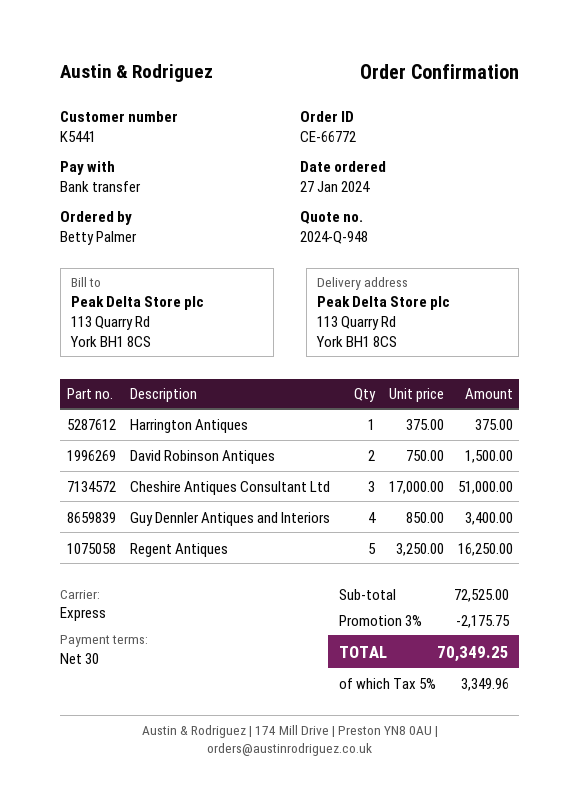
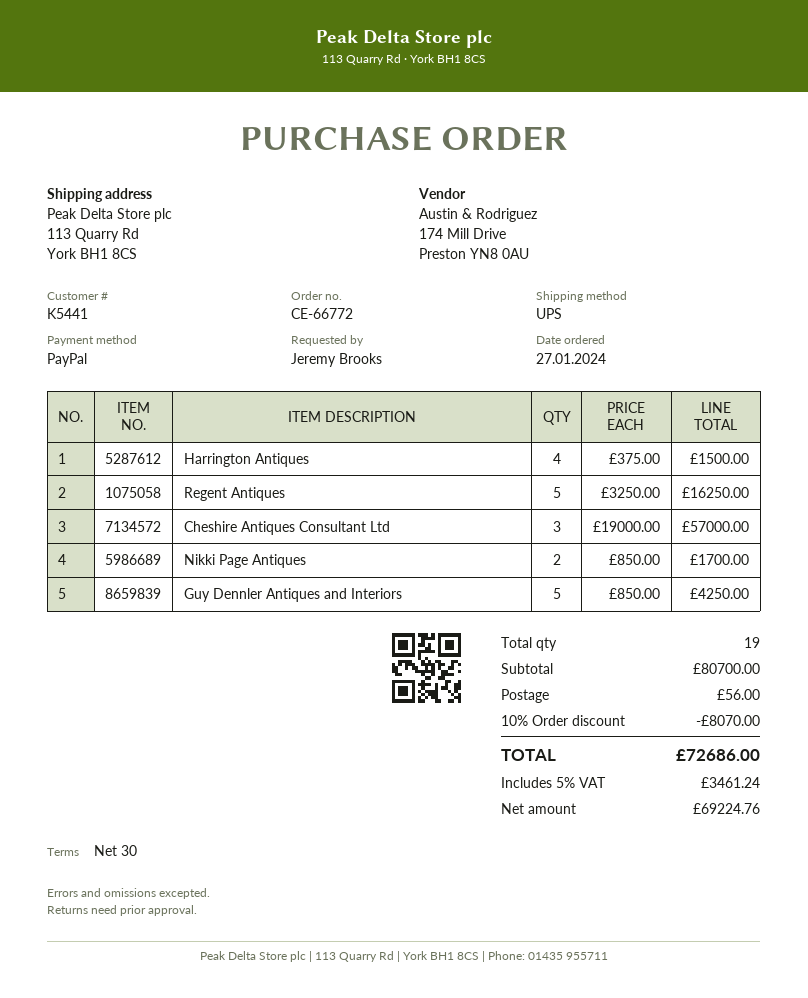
ordered by: Betty Palmer -> Jeremy Brooks
payment method: bank transfer -> PayPal
shipping method: express -> UPS
Harrington Antiques: 1 x 375.00 = 375.00 -> 4 x 375.00 = 1500.00
David Robinson Antiques: 2 x 750.00 = 1500.00 -> none
Cheshire Antiques Consultant Ltd: 3 x 17000.00 = 51000.00 -> 3 x 19000.00 = 57000.00
Guy Dennler Antiques and Interiors: 4 x 850.00 = 3400.00 -> 5 x 850.00 = 4250.00
Nikki Page Antiques: none -> 2 x 850.00 = 1700.00
subtotal: 72525.00 -> 80700.00
discount: 3% = 2175.75 -> 10% = 8070.00
shipping: none -> 56.00
tax: 5% = 3349.96 -> 5% = 3461.24
total: 70349.25 -> 72686.00

